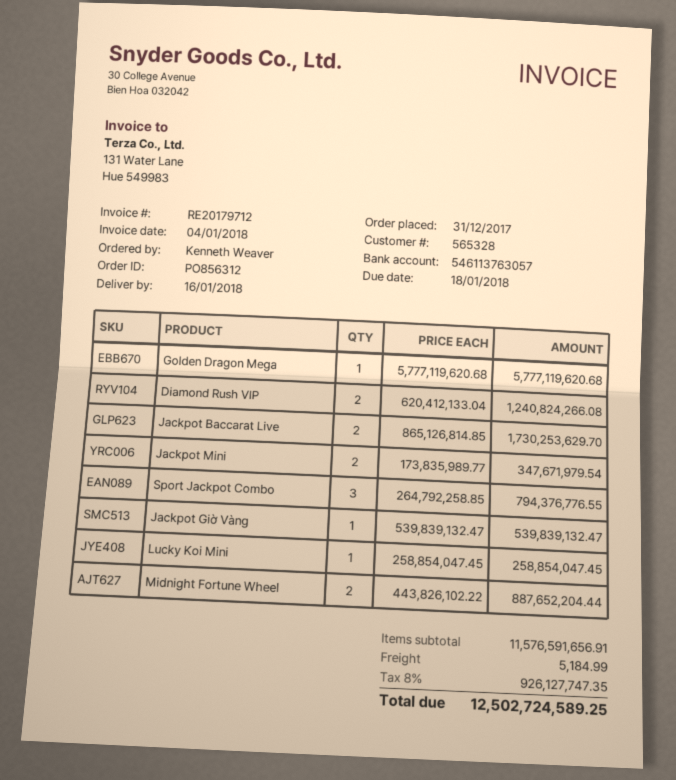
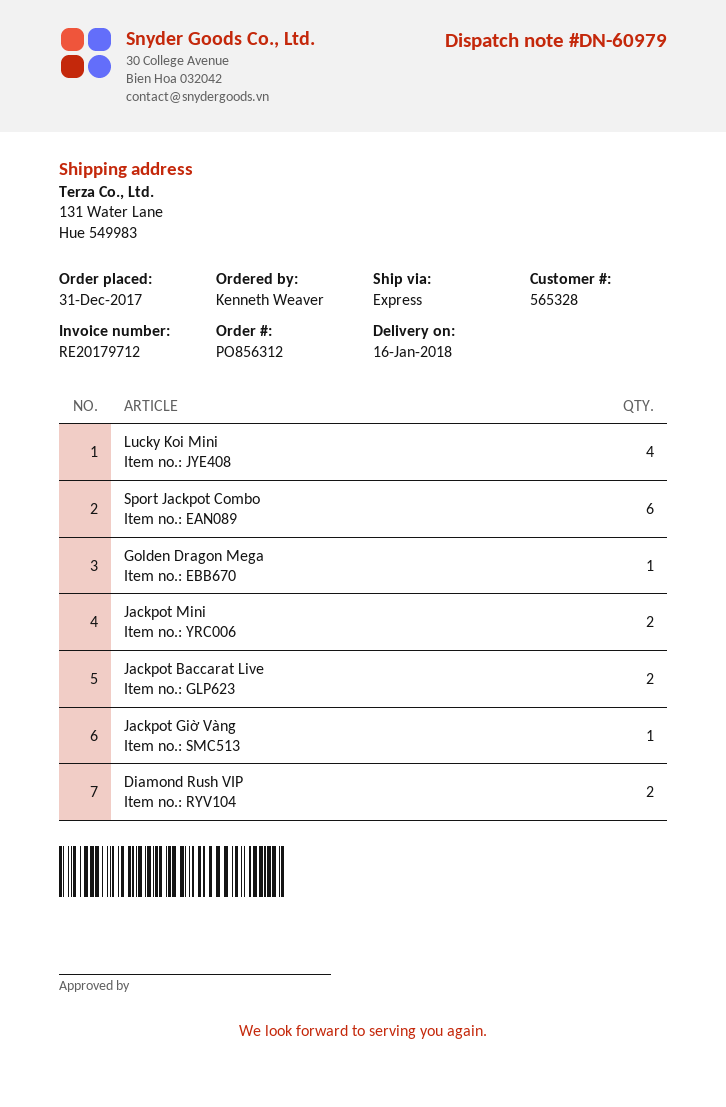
Sport Jackpot Combo: 3 -> 6
Lucky Koi Mini: 1 -> 4
Midnight Fortune Wheel: 2 -> none

